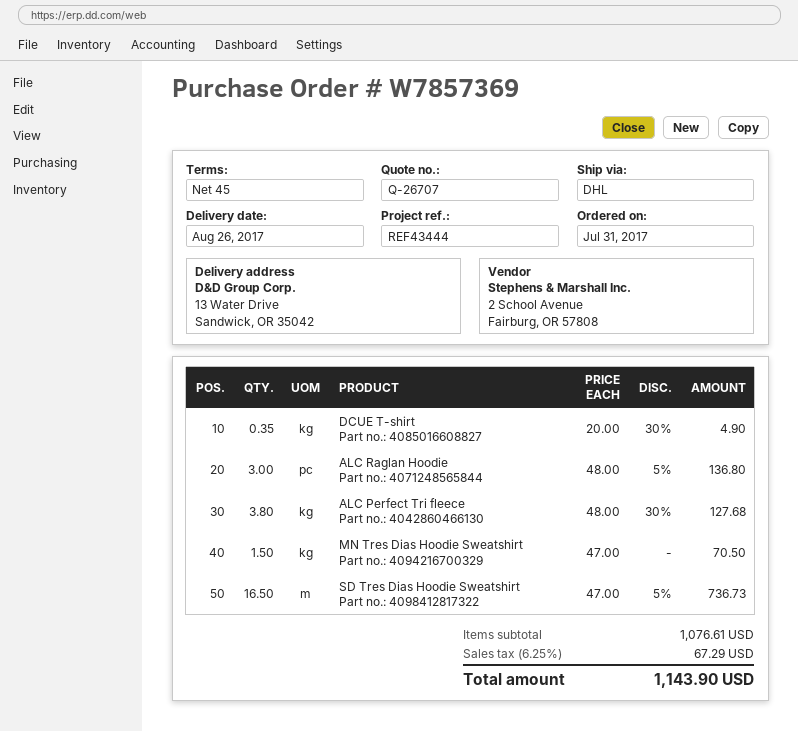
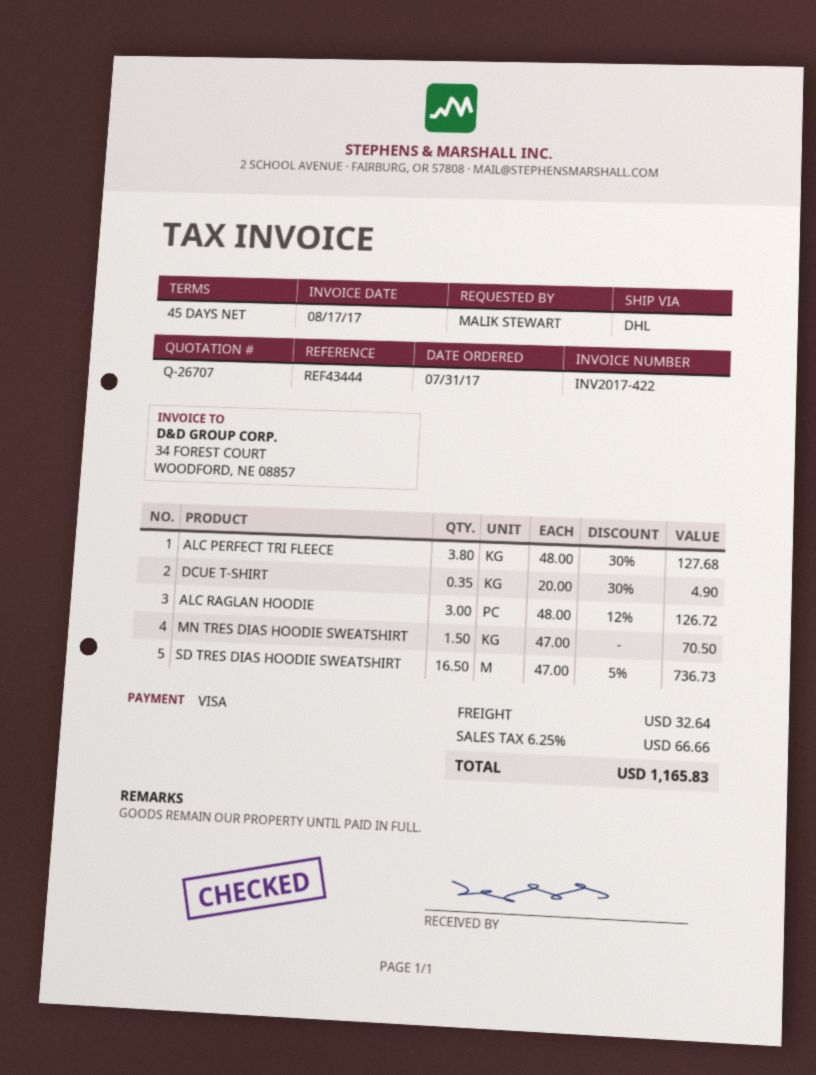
ALC Raglan Hoodie: 3 x 48.00 - 5% = 136.80 -> 3 x 48.00 - 12% = 126.72
shipping: none -> 32.64
tax: 6.25% = 67.29 -> 6.25% = 66.66
total: 1143.90 -> 1165.83

